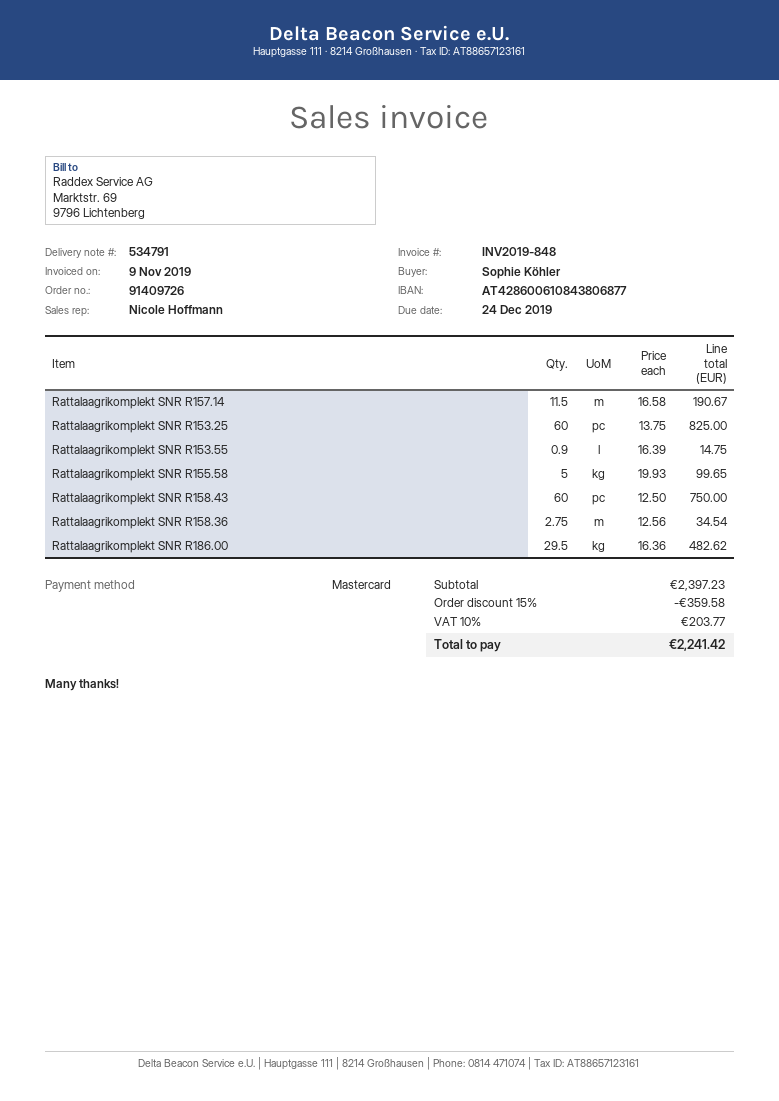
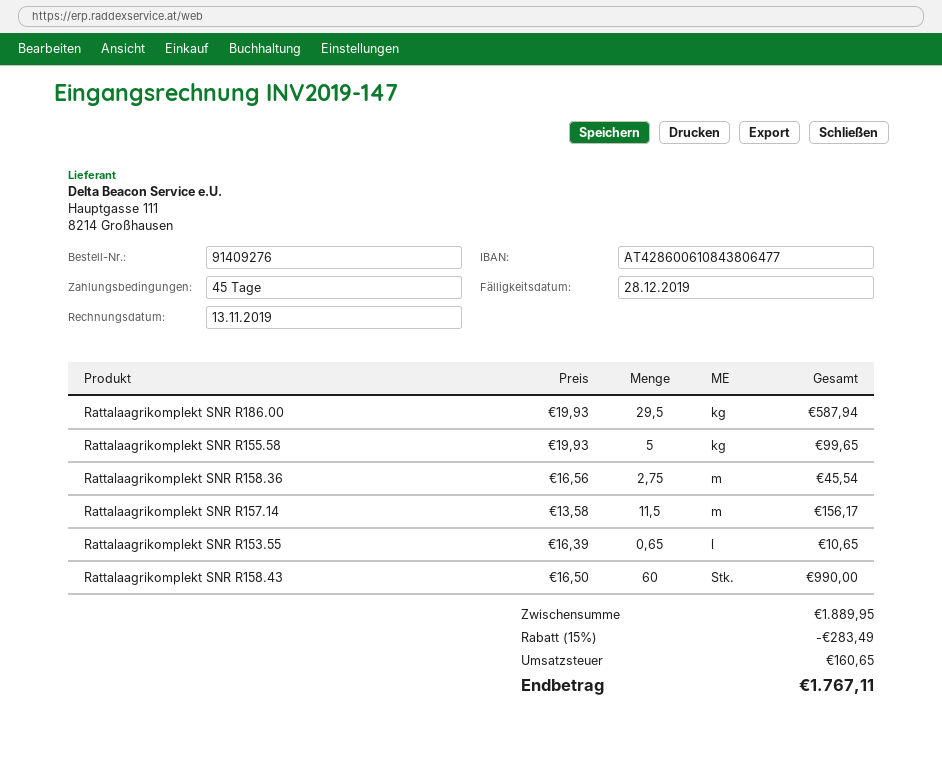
order number: 91409726 -> 91409276
invoice number: INV2019-848 -> INV2019-147
invoice date: 2019-11-09 -> 2019-11-13
due date: 2019-12-24 -> 2019-12-28
bank account: AT428600610843806877 -> AT428600610843806477
Rattalaagrikomplekt SNR R157.14: 11.5 x 16.58 = 190.67 -> 11.5 x 13.58 = 156.17
Rattalaagrikomplekt SNR R153.25: 60 x 13.75 = 825.00 -> none
Rattalaagrikomplekt SNR R153.55: 0.9 x 16.39 = 14.75 -> 0.65 x 16.39 = 10.65
Rattalaagrikomplekt SNR R158.43: 60 x 12.50 = 750.00 -> 60 x 16.50 = 990.00
Rattalaagrikomplekt SNR R158.36: 2.75 x 12.56 = 34.54 -> 2.75 x 16.56 = 45.54
Rattalaagrikomplekt SNR R186.00: 29.5 x 16.36 = 482.62 -> 29.5 x 19.93 = 587.94
subtotal: 2397.23 -> 1889.95
discount: 15% = 359.58 -> 15% = 283.49
tax: 203.77 -> 160.65
total: 2241.42 -> 1767.11

